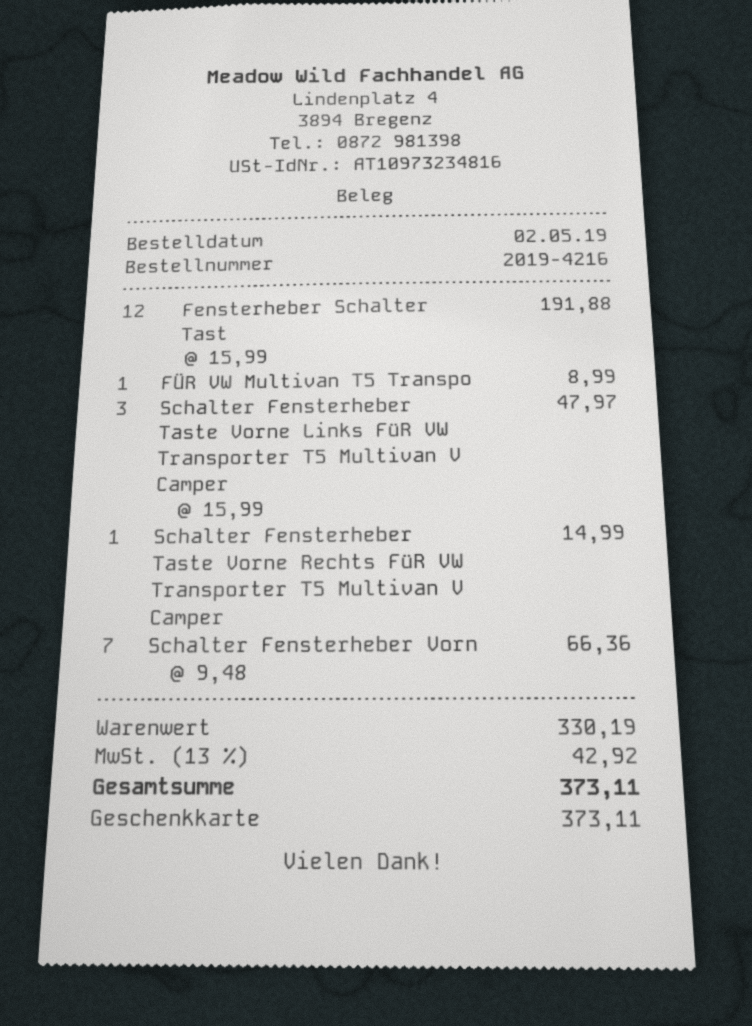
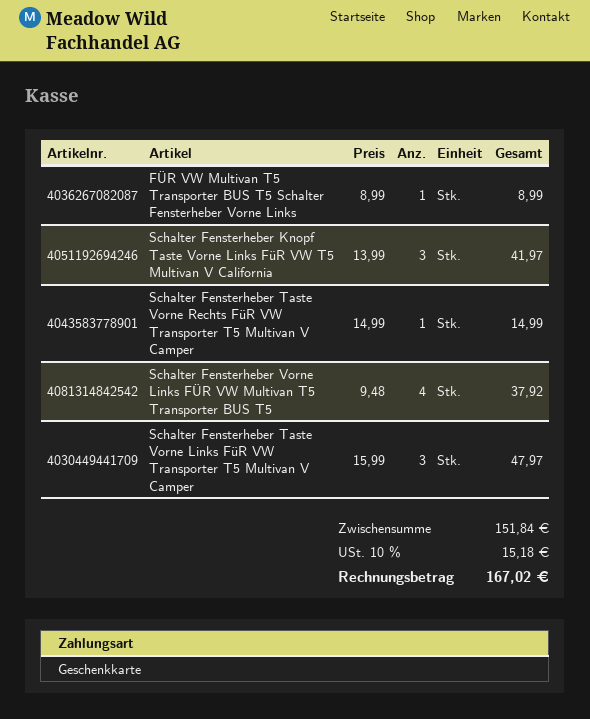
Fensterheber Schalter Tast: 12 x 15.99 = 191.88 -> none
Schalter Fensterheber Vorn: 7 x 9.48 = 66.36 -> 4 x 9.48 = 37.92
Schalter Fensterheber Knopf Taste Vorne Links FüR VW T5 Multivan V California: none -> 3 x 13.99 = 41.97
subtotal: 330.19 -> 151.84
tax: 13% = 42.92 -> 10% = 15.18
total: 373.11 -> 167.02

